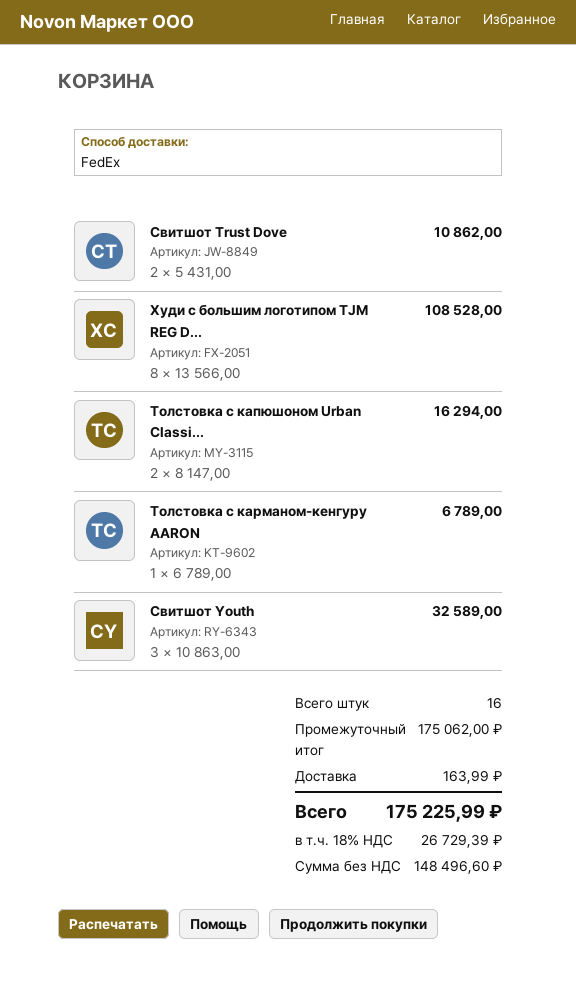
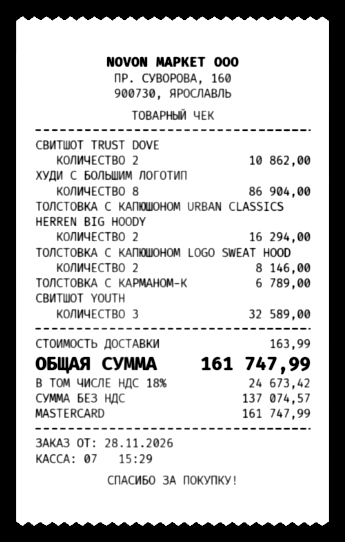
Худи с большим логотипом TJM REG D...: 8 for 108528.00 -> 8 for 86904.00
ТОЛСТОВКА С КАПЮШОНОМ LOGO SWEAT HOOD: none -> 2 for 8146.00
net: 148496.60 -> 137074.57
tax: 18% = 26729.39 -> 18% = 24673.42
total: 175225.99 -> 161747.99

